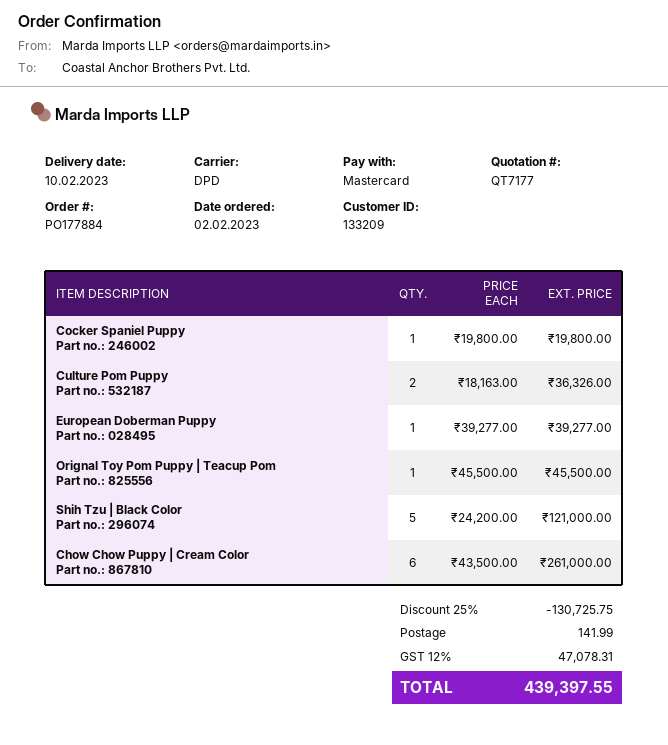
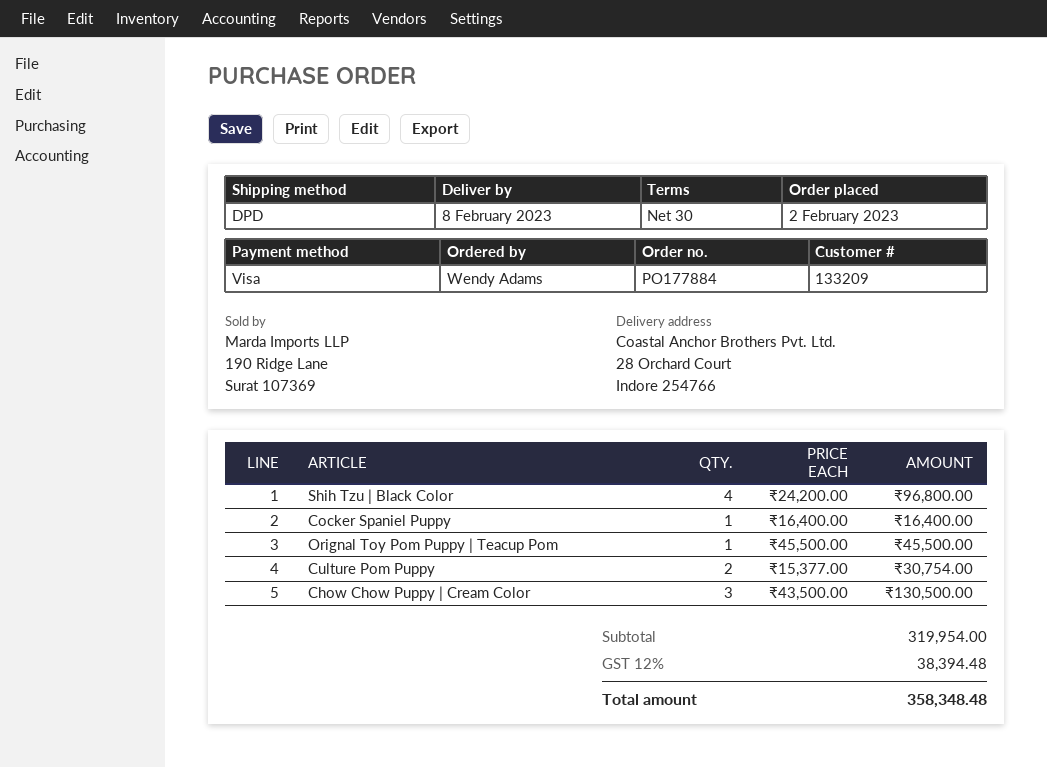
delivery date: 2023-02-10 -> 2023-02-08
payment method: Mastercard -> Visa
Cocker Spaniel Puppy: 1 x 19800.00 = 19800.00 -> 1 x 16400.00 = 16400.00
Culture Pom Puppy: 2 x 18163.00 = 36326.00 -> 2 x 15377.00 = 30754.00
European Doberman Puppy: 1 x 39277.00 = 39277.00 -> none
Shih Tzu | Black Color: 5 x 24200.00 = 121000.00 -> 4 x 24200.00 = 96800.00
Chow Chow Puppy | Cream Color: 6 x 43500.00 = 261000.00 -> 3 x 43500.00 = 130500.00
discount: 25% = 130725.75 -> none
shipping: 141.99 -> none
tax: 12% = 47078.31 -> 12% = 38394.48
total: 439397.55 -> 358348.48

